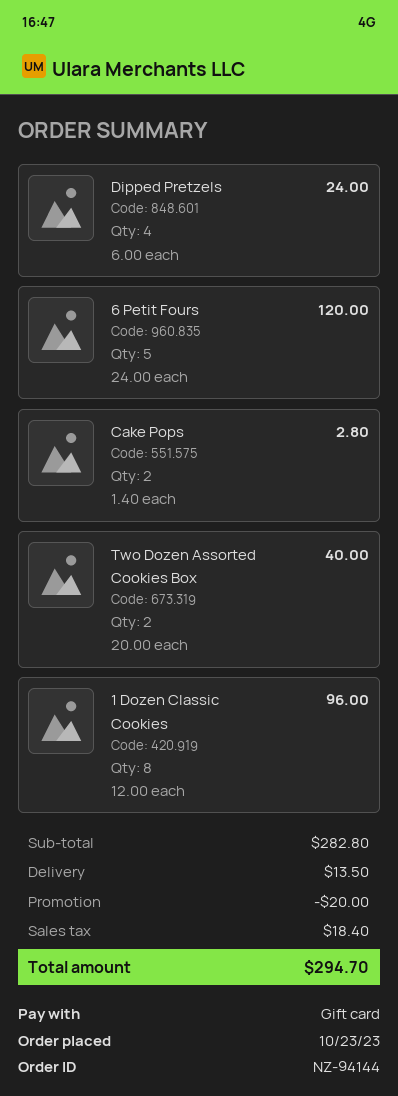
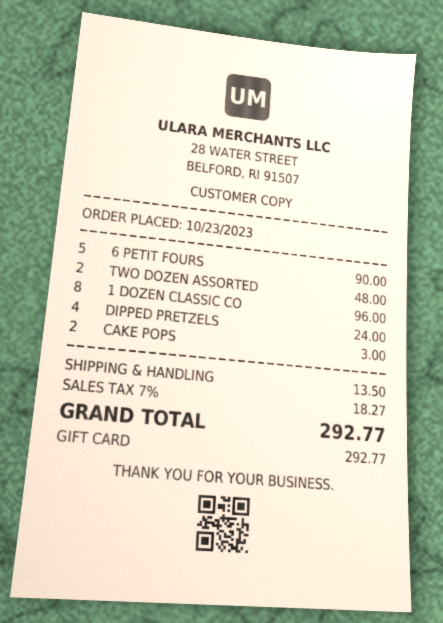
6 Petit Fours: 5 for 120.00 -> 5 for 90.00
Cake Pops: 2 for 2.80 -> 2 for 3.00
Two Dozen Assorted Cookies Box: 2 for 40.00 -> 2 for 48.00
discount: 20.00 -> none
tax: 18.40 -> 18.27
total: 294.70 -> 292.77

